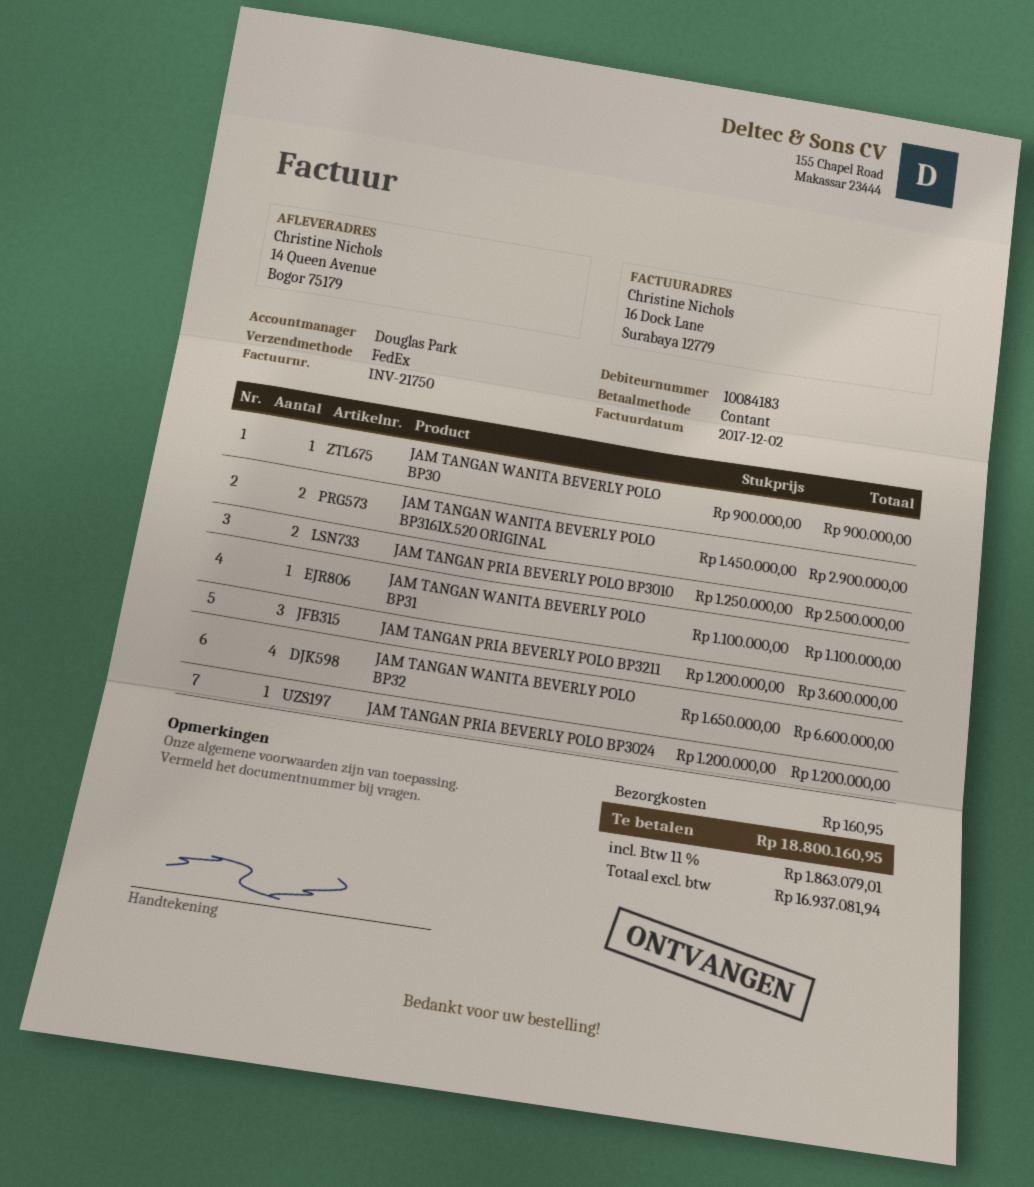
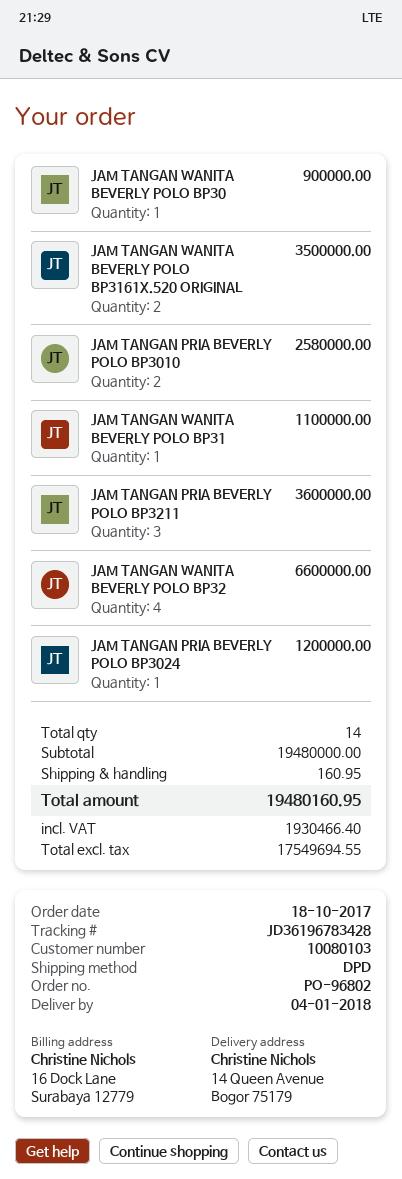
customer number: 10084183 -> 10080103
shipping method: FedEx -> DPD
JAM TANGAN WANITA BEVERLY POLO BP3161X.520 ORIGINAL: 2 for 2900000.00 -> 2 for 3500000.00
JAM TANGAN PRIA BEVERLY POLO BP3010: 2 for 2500000.00 -> 2 for 2580000.00
net: 16937081.94 -> 17549694.55
tax: 1863079.01 -> 1930466.40
total: 18800160.95 -> 19480160.95

